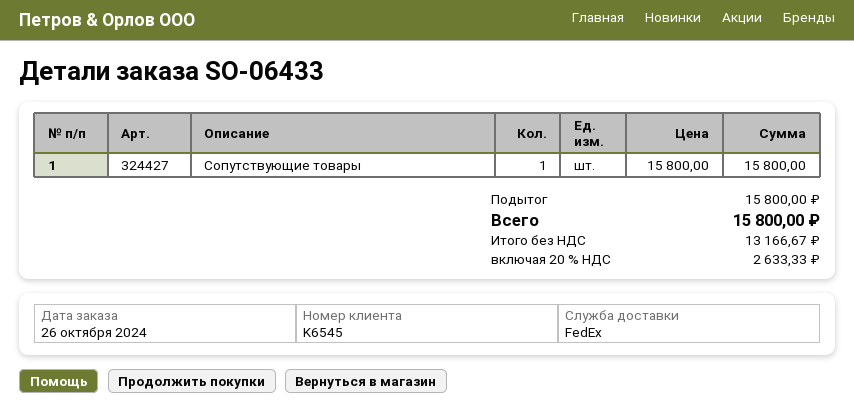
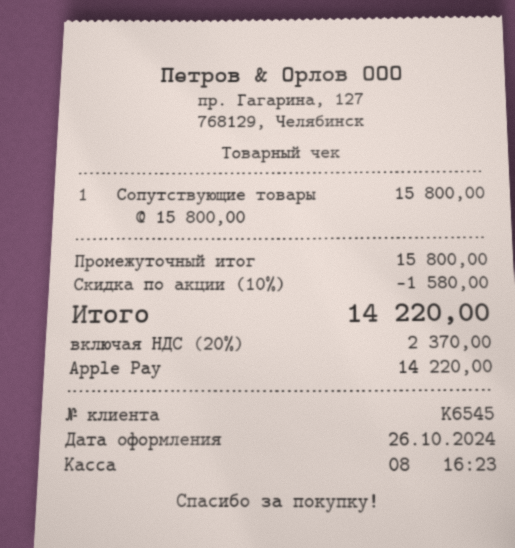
discount: none -> 10% = 1580.00
tax: 20% = 2633.33 -> 20% = 2370.00
total: 15800.00 -> 14220.00

